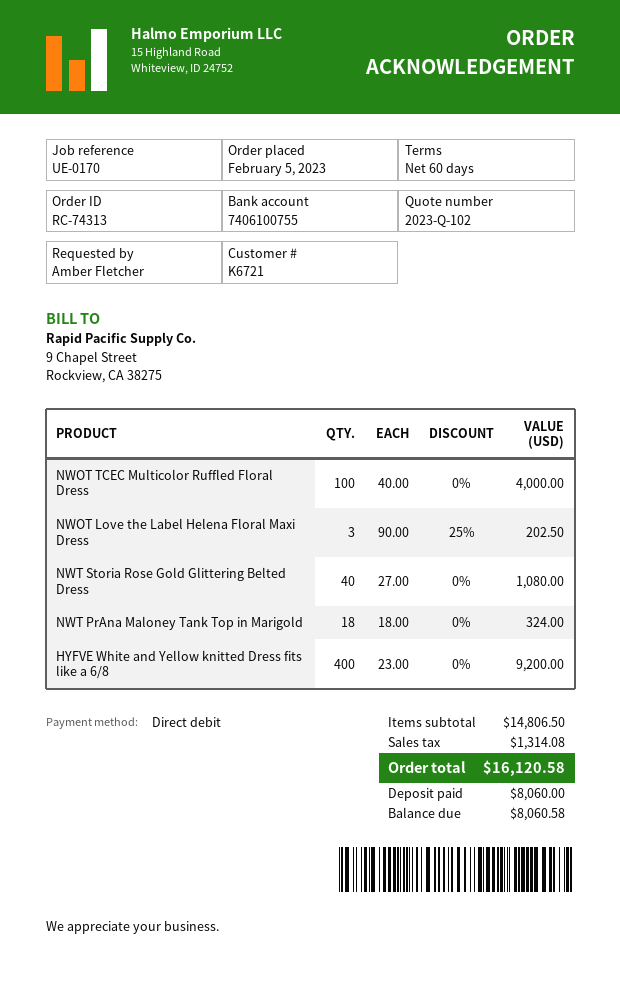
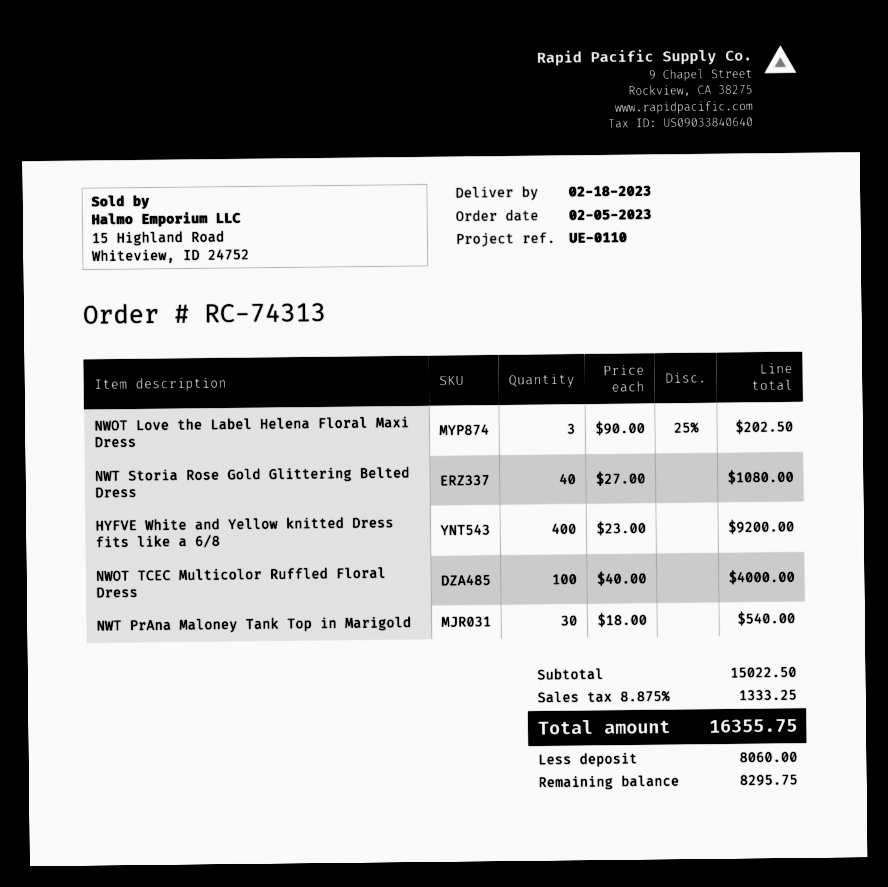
reference: UE-0170 -> UE-0110
NWT PrAna Maloney Tank Top in Marigold: 18 x 18.00 = 324.00 -> 30 x 18.00 = 540.00
subtotal: 14806.50 -> 15022.50
tax: 1314.08 -> 1333.25
total: 16120.58 -> 16355.75
balance: 8060.58 -> 8295.75

